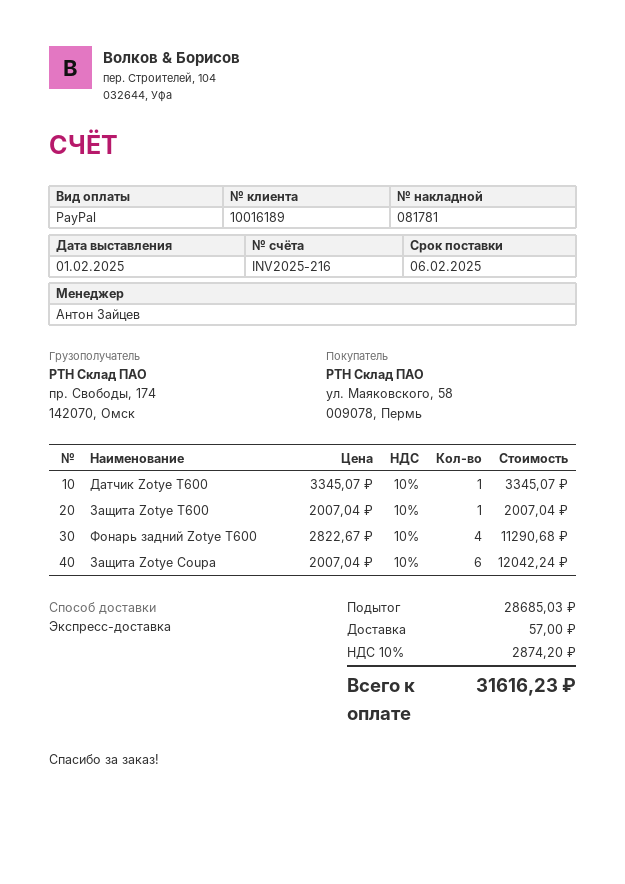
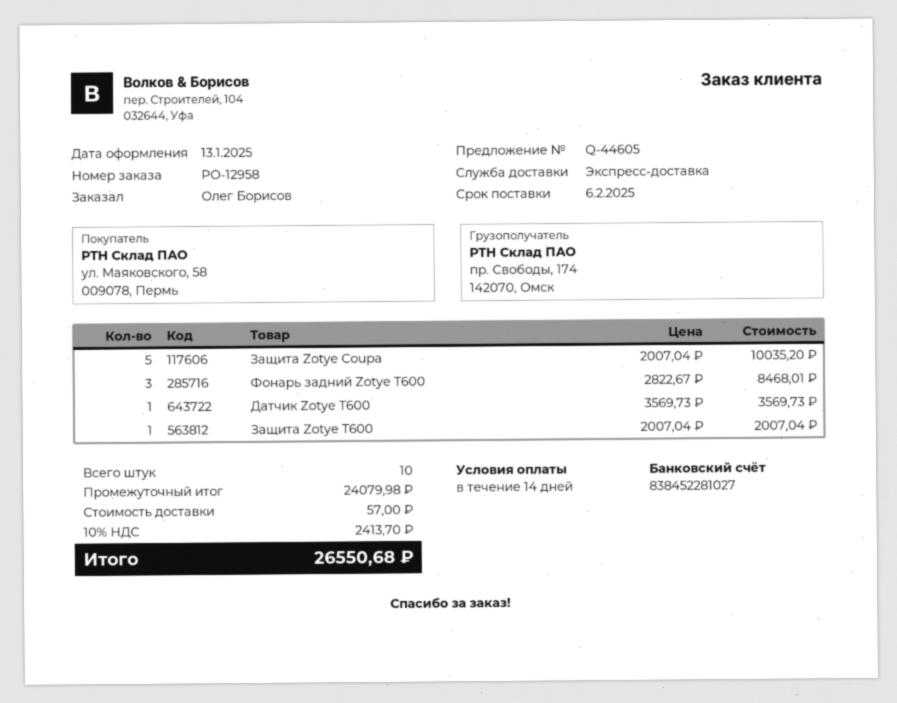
Датчик Zotye T600: 1 x 3345.07 = 3345.07 -> 1 x 3569.73 = 3569.73
Фонарь задний Zotye T600: 4 x 2822.67 = 11290.68 -> 3 x 2822.67 = 8468.01
Защита Zotye Coupa: 6 x 2007.04 = 12042.24 -> 5 x 2007.04 = 10035.20
subtotal: 28685.03 -> 24079.98
tax: 10% = 2874.20 -> 10% = 2413.70
total: 31616.23 -> 26550.68

